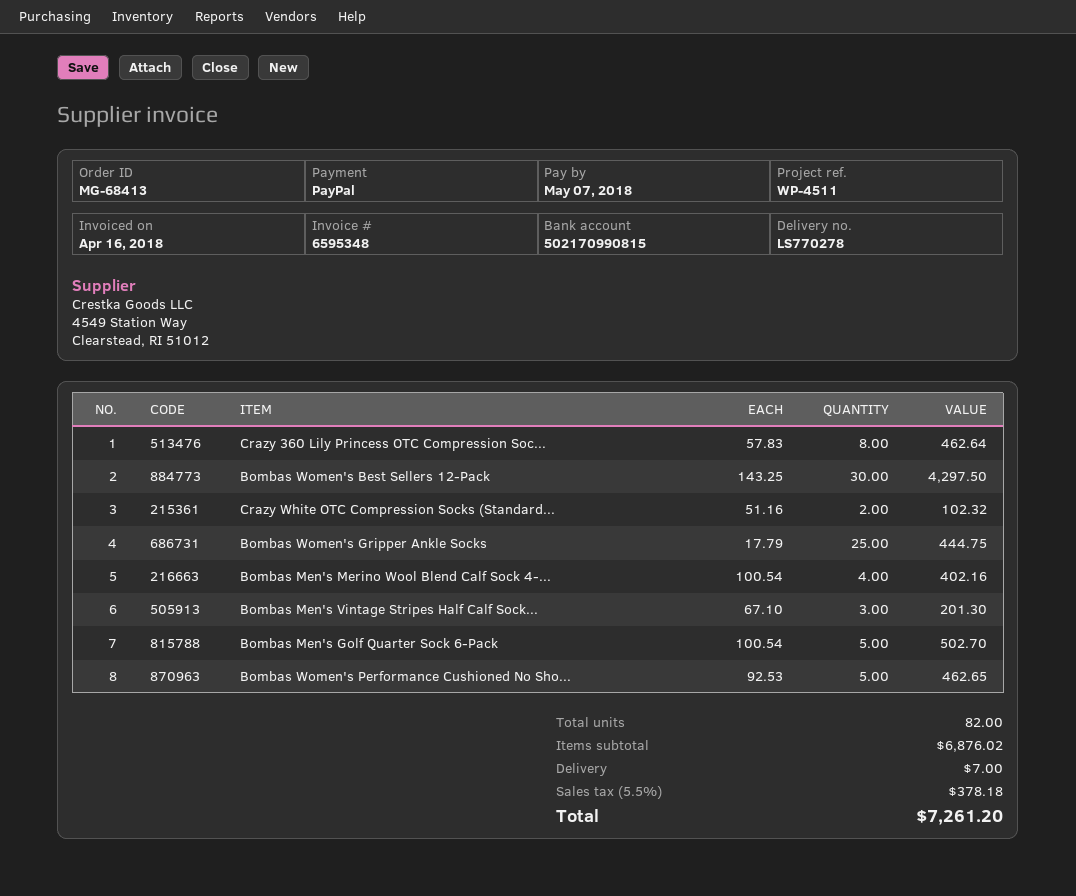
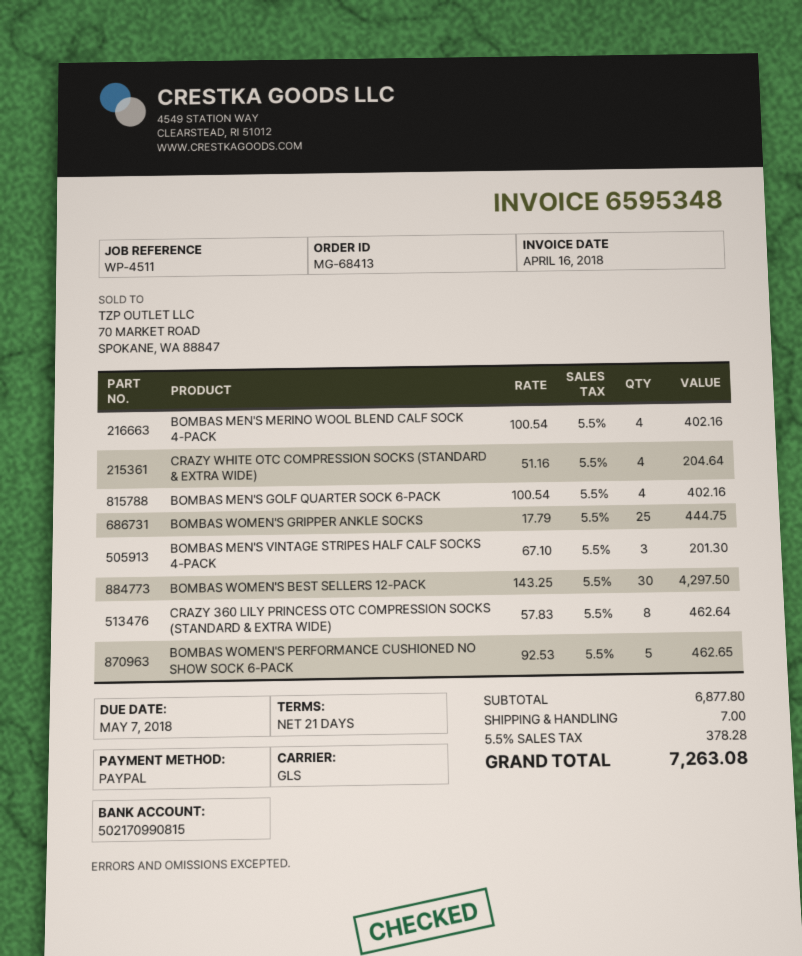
Crazy White OTC Compression Socks (Standard...: 2 x 51.16 = 102.32 -> 4 x 51.16 = 204.64
Bombas Men's Golf Quarter Sock 6-Pack: 5 x 100.54 = 502.70 -> 4 x 100.54 = 402.16
subtotal: 6876.02 -> 6877.80
tax: 5.5% = 378.18 -> 5.5% = 378.28
total: 7261.20 -> 7263.08

